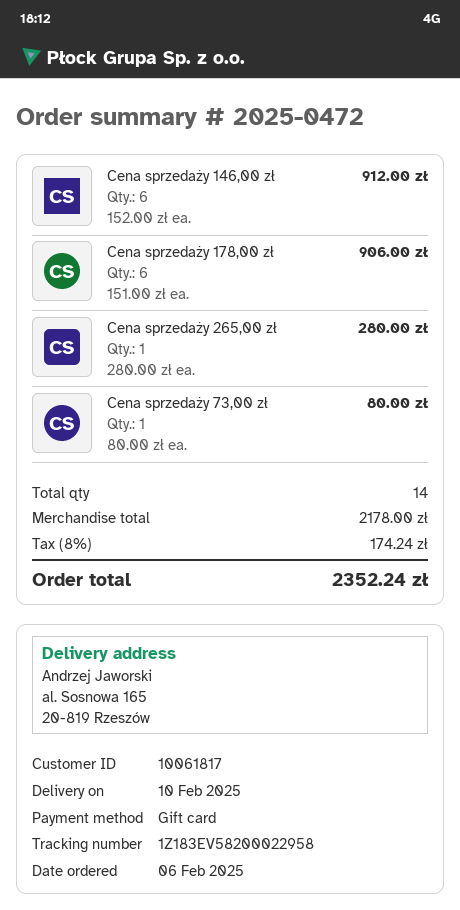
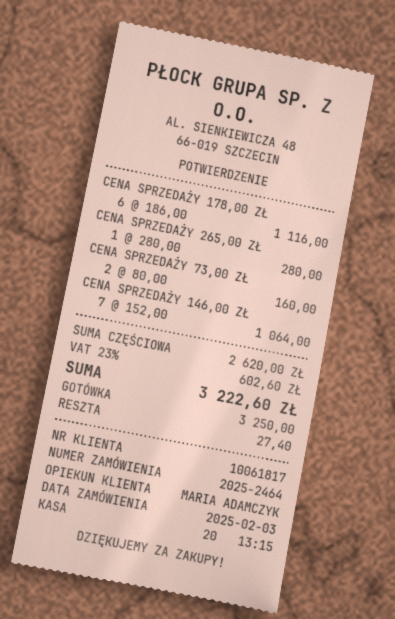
order number: 2025-0472 -> 2025-2464
order date: 2025-02-06 -> 2025-02-03
payment method: gift card -> cash
Cena sprzedaży 146,00 zł: 6 x 152.00 = 912.00 -> 7 x 152.00 = 1064.00
Cena sprzedaży 178,00 zł: 6 x 151.00 = 906.00 -> 6 x 186.00 = 1116.00
Cena sprzedaży 73,00 zł: 1 x 80.00 = 80.00 -> 2 x 80.00 = 160.00
subtotal: 2178.00 -> 2620.00
tax: 8% = 174.24 -> 23% = 602.60
total: 2352.24 -> 3222.60

